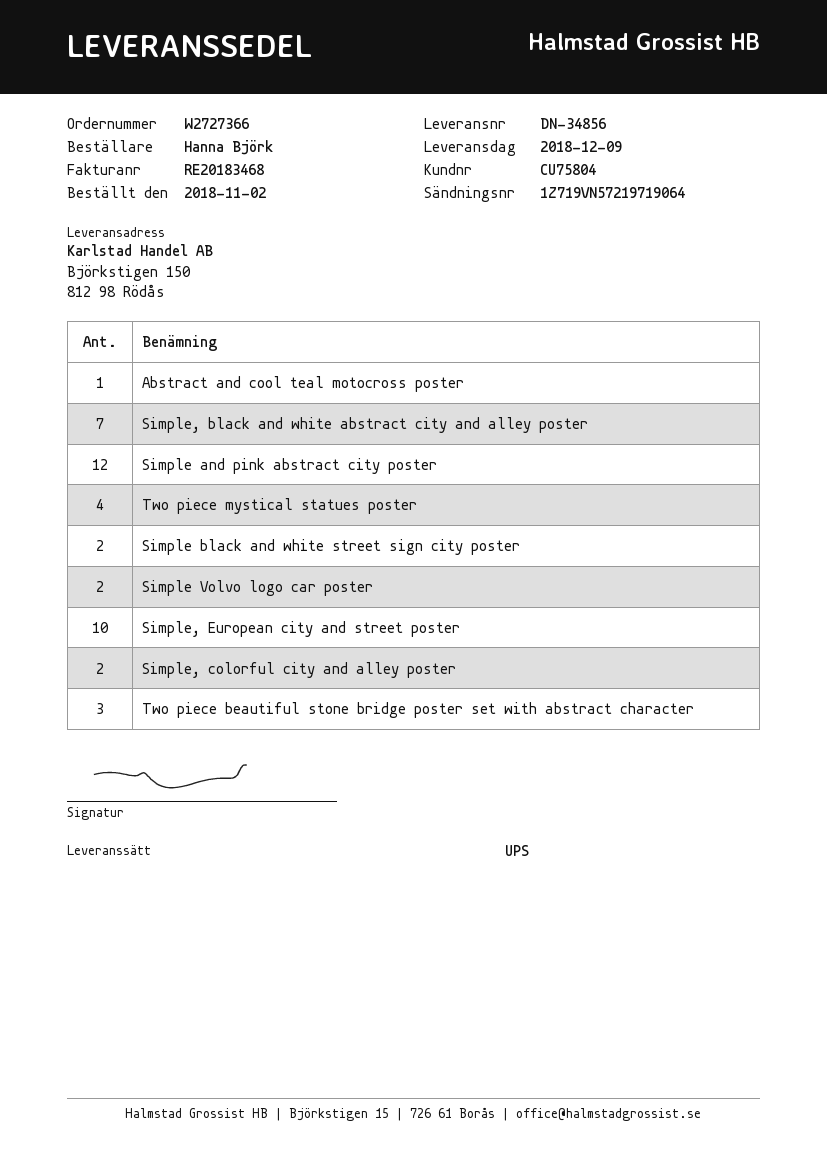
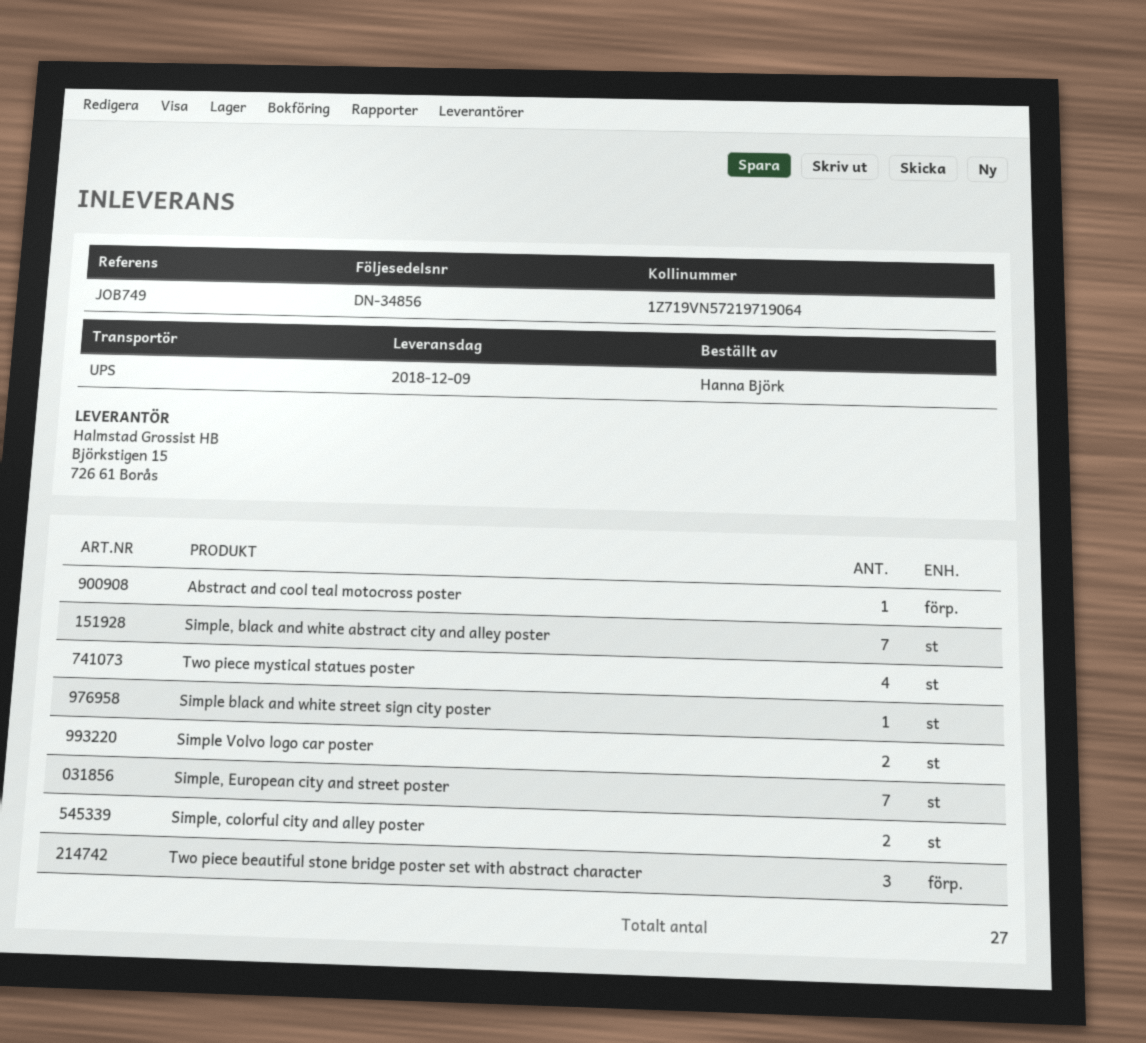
Simple and pink abstract city poster: 12 -> none
Simple black and white street sign city poster: 2 -> 1
Simple, European city and street poster: 10 -> 7

